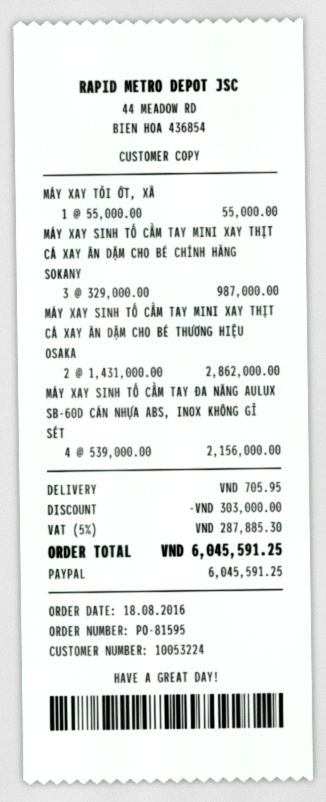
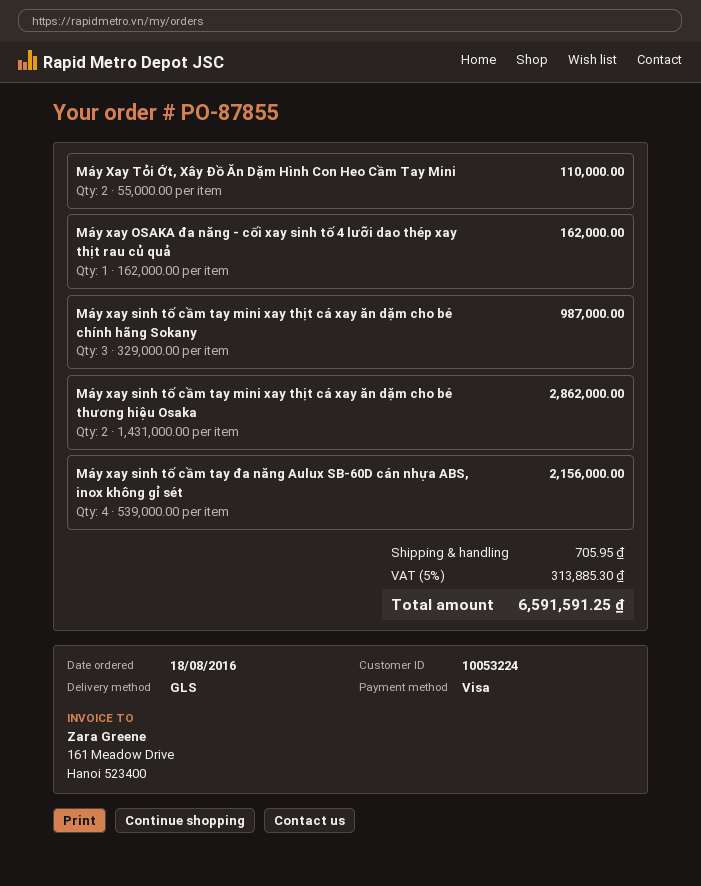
order number: PO-81595 -> PO-87855
payment method: PayPal -> Visa
MÁY XAY TỎI ỚT, XÂ: 1 x 55000.00 = 55000.00 -> 2 x 55000.00 = 110000.00
Máy xay OSAKA đa năng - cối xay sinh tố 4 lưỡi dao thép xay thịt rau củ quả: none -> 1 x 162000.00 = 162000.00
discount: 303000.00 -> none
tax: 5% = 287885.30 -> 5% = 313885.30
total: 6045591.25 -> 6591591.25

